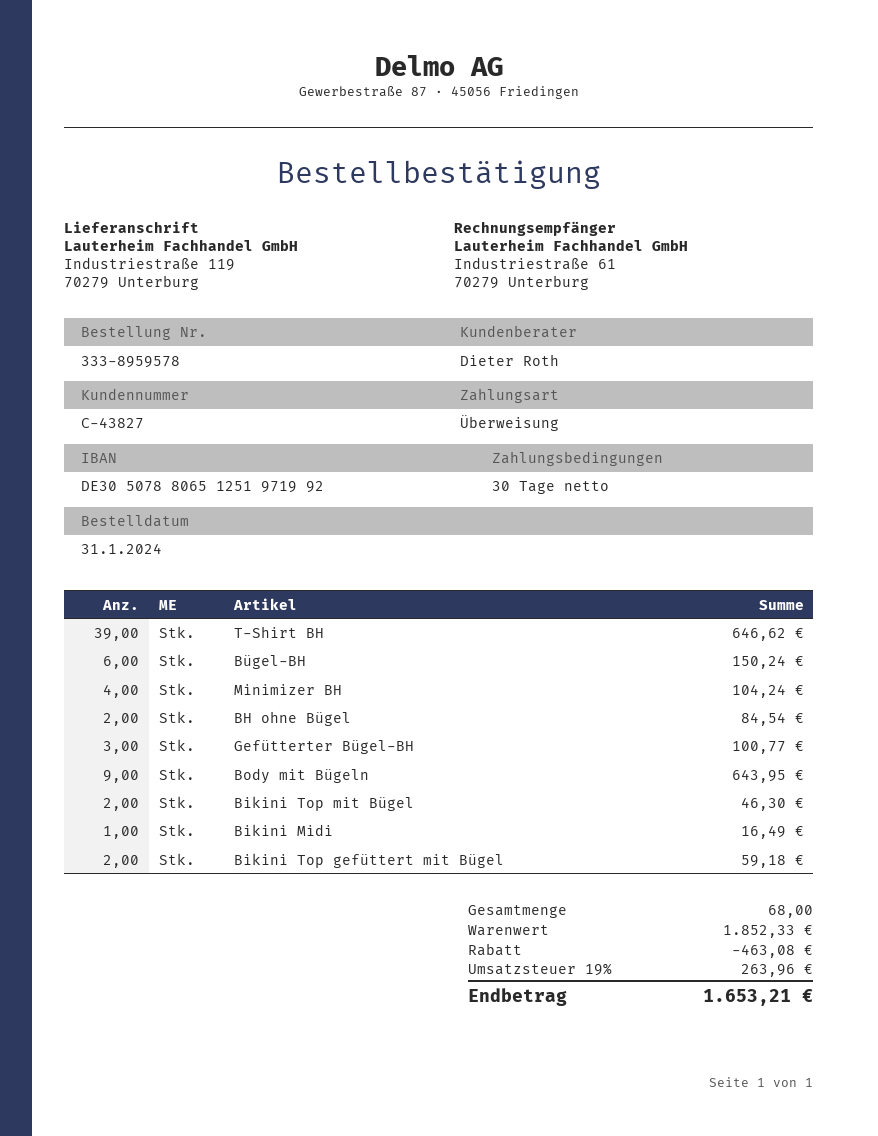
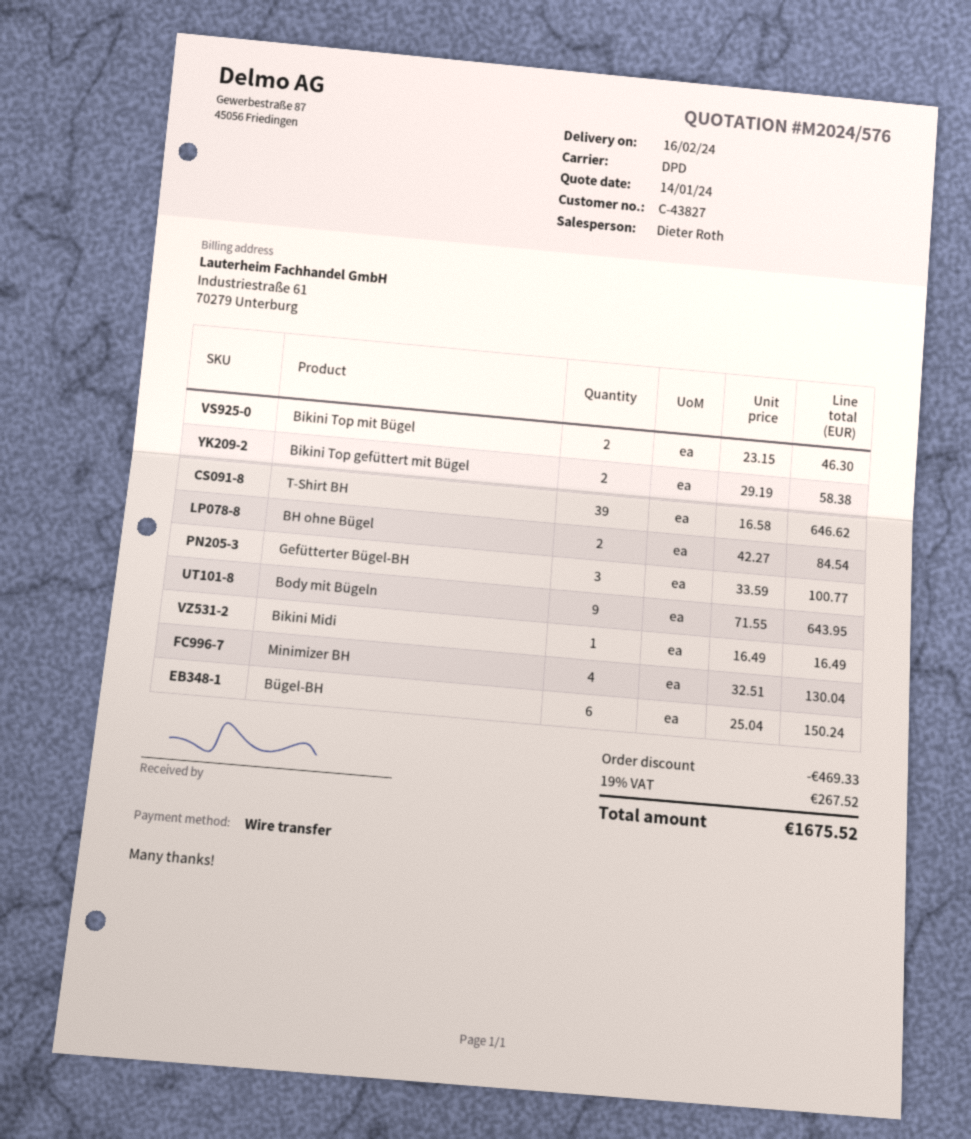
Minimizer BH: 4 for 104.24 -> 4 for 130.04
Bikini Top gefüttert mit Bügel: 2 for 59.18 -> 2 for 58.38
discount: 463.08 -> 469.33
tax: 19% = 263.96 -> 19% = 267.52
total: 1653.21 -> 1675.52

